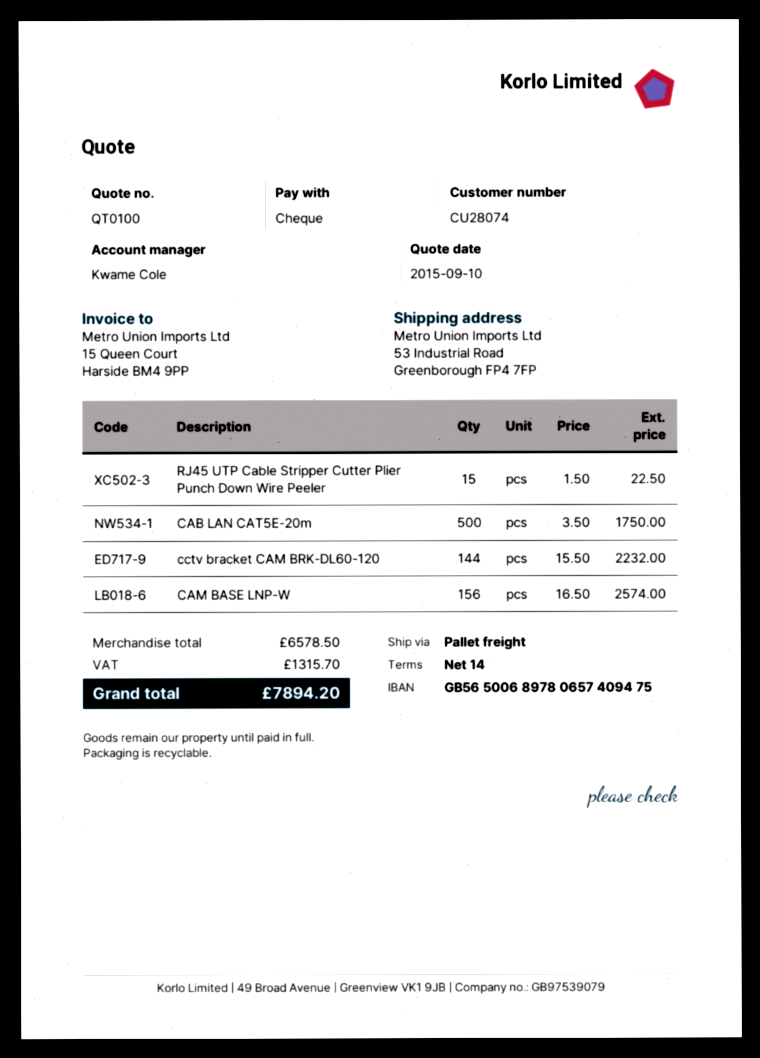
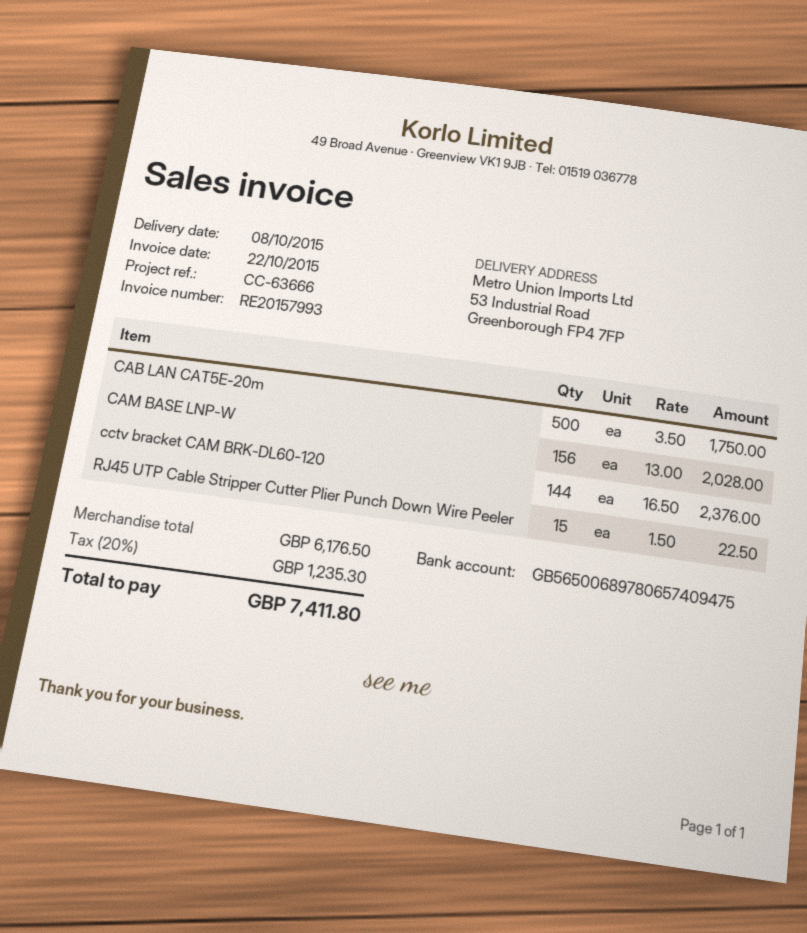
cctv bracket CAM BRK-DL60-120: 144 x 15.50 = 2232.00 -> 144 x 16.50 = 2376.00
CAM BASE LNP-W: 156 x 16.50 = 2574.00 -> 156 x 13.00 = 2028.00
subtotal: 6578.50 -> 6176.50
tax: 1315.70 -> 1235.30
total: 7894.20 -> 7411.80

